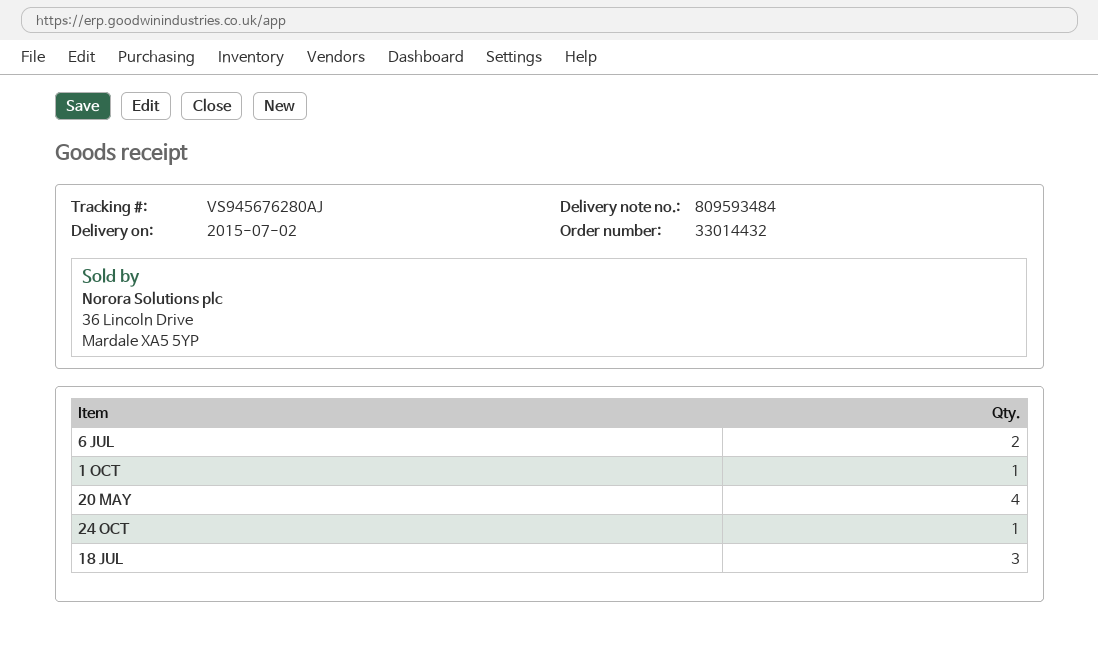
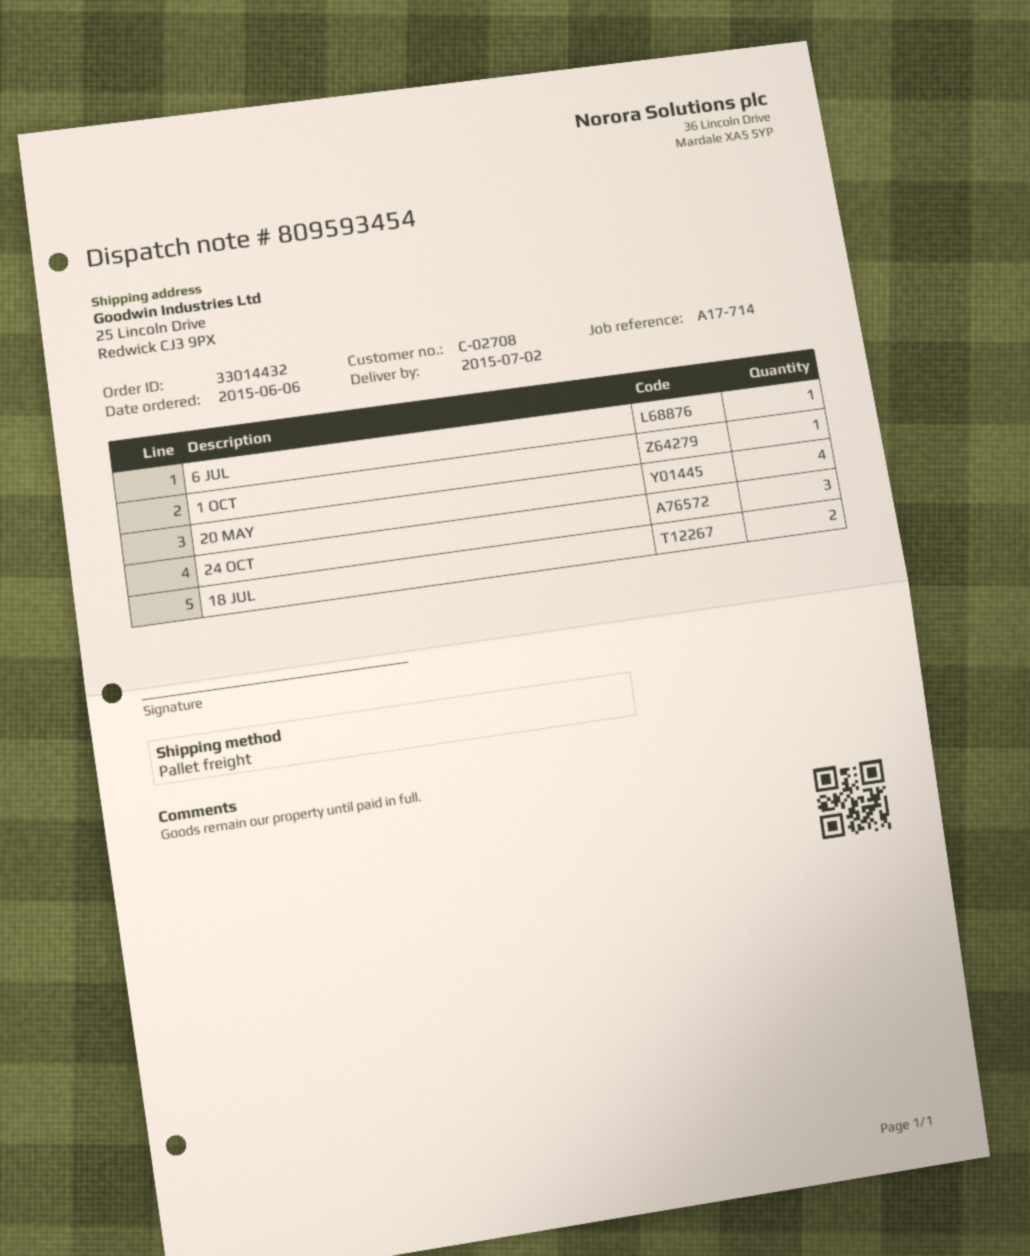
delivery note number: 809593484 -> 809593454
6 JUL: 2 -> 1
24 OCT: 1 -> 3
18 JUL: 3 -> 2

